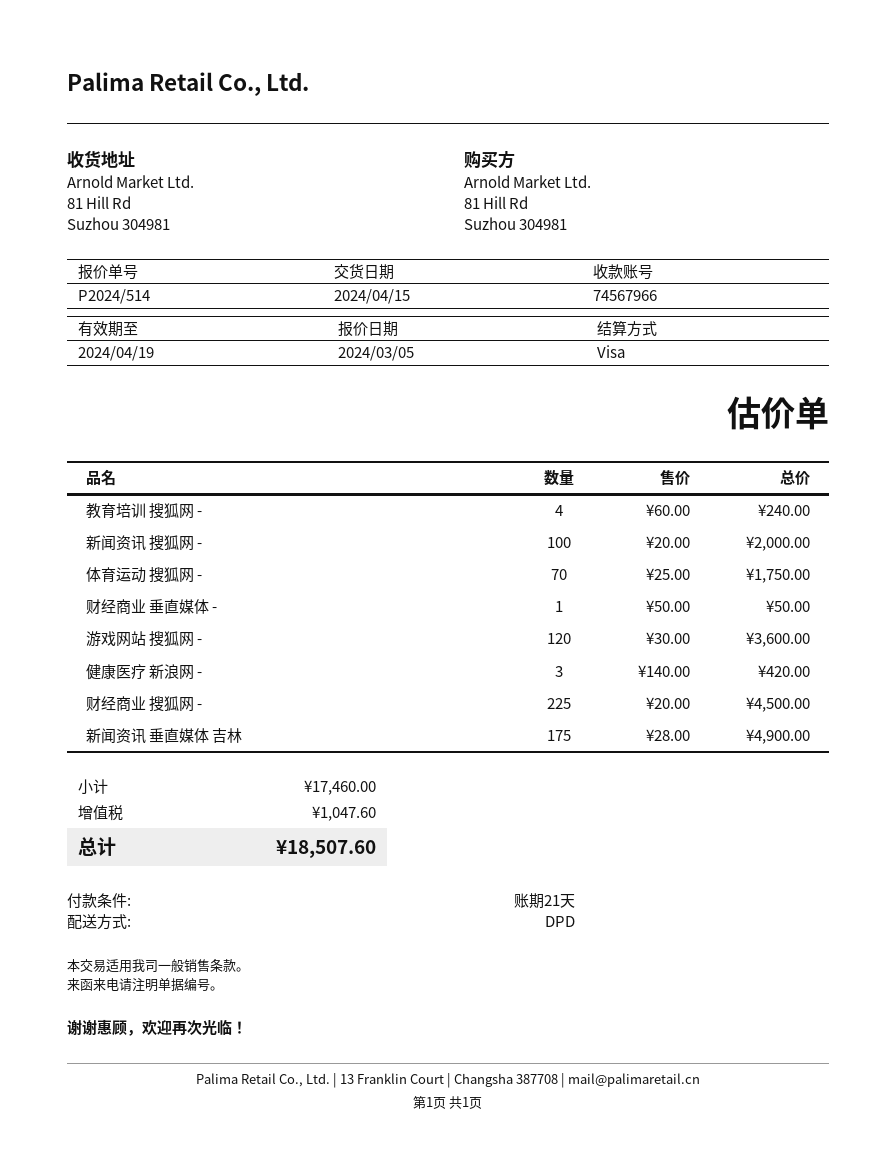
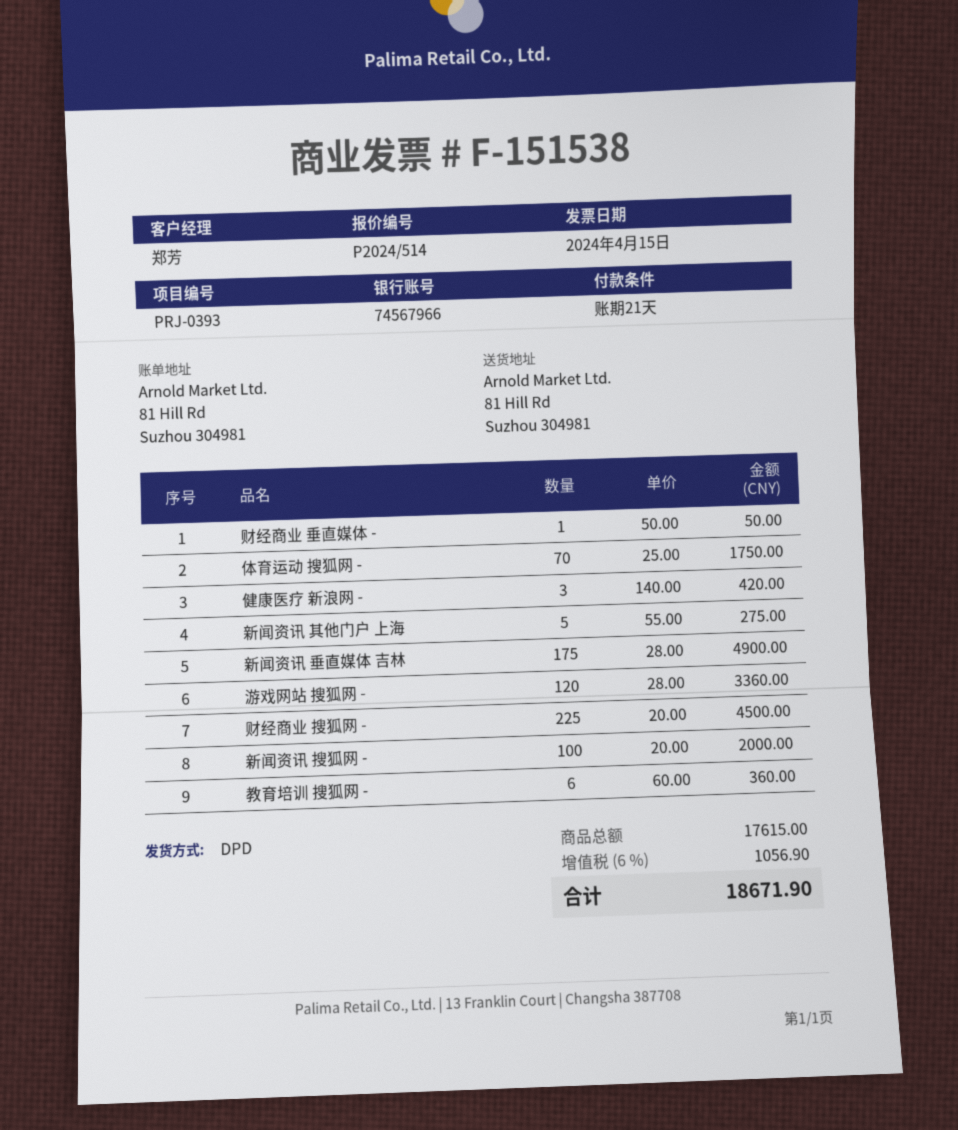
教育培训 搜狐网 -: 4 x 60.00 = 240.00 -> 6 x 60.00 = 360.00
游戏网站 搜狐网 -: 120 x 30.00 = 3600.00 -> 120 x 28.00 = 3360.00
新闻资讯 其他门户 上海: none -> 5 x 55.00 = 275.00
subtotal: 17460.00 -> 17615.00
tax: 1047.60 -> 1056.90
total: 18507.60 -> 18671.90

